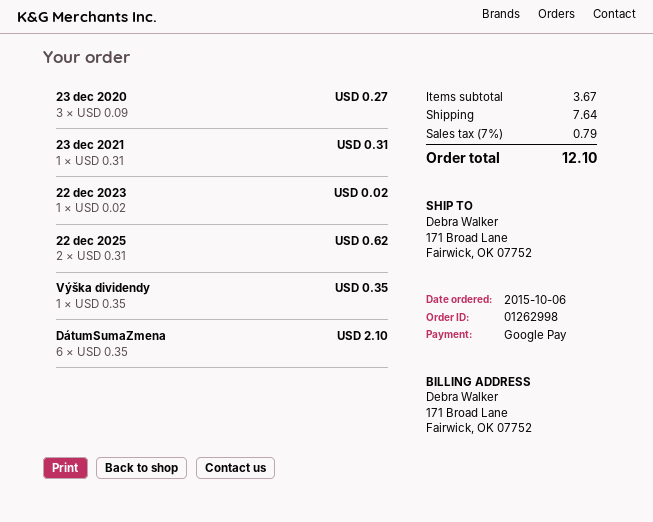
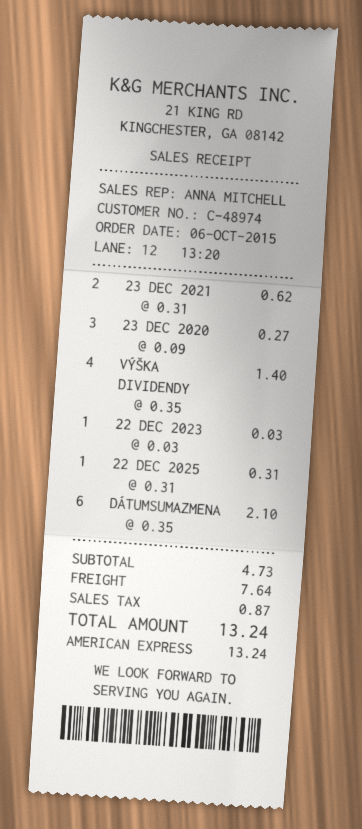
payment method: Google Pay -> American Express
23 dec 2021: 1 x 0.31 = 0.31 -> 2 x 0.31 = 0.62
22 dec 2023: 1 x 0.02 = 0.02 -> 1 x 0.03 = 0.03
22 dec 2025: 2 x 0.31 = 0.62 -> 1 x 0.31 = 0.31
Výška dividendy: 1 x 0.35 = 0.35 -> 4 x 0.35 = 1.40
subtotal: 3.67 -> 4.73
tax: 0.79 -> 0.87
total: 12.10 -> 13.24

